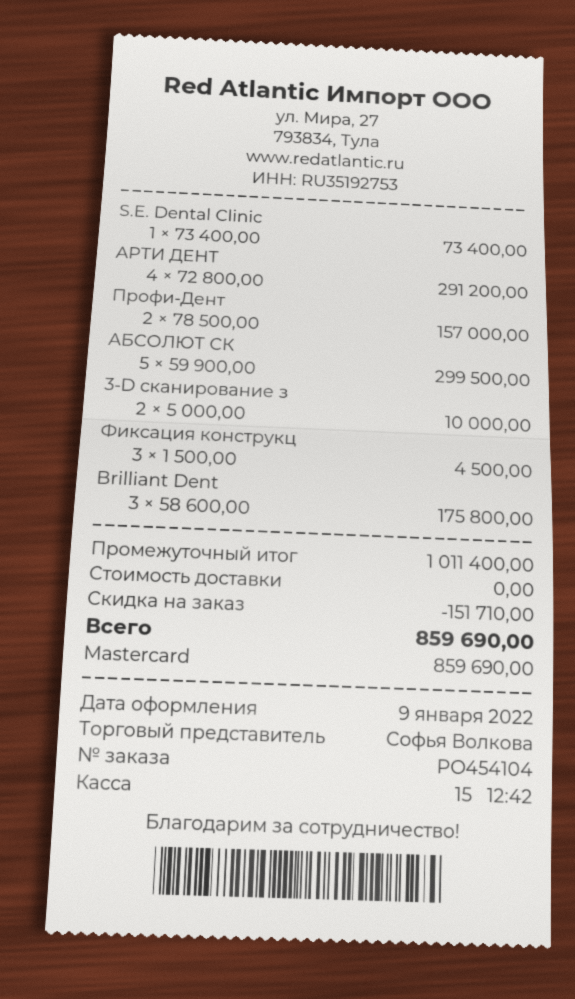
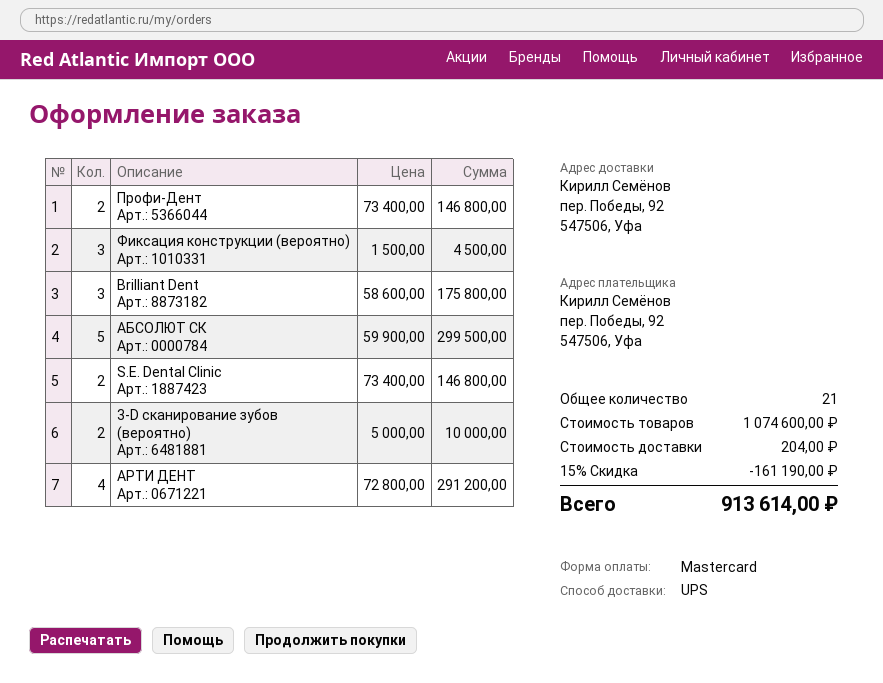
S.E. Dental Clinic: 1 x 73400.00 = 73400.00 -> 2 x 73400.00 = 146800.00
Профи-Дент: 2 x 78500.00 = 157000.00 -> 2 x 73400.00 = 146800.00
subtotal: 1011400.00 -> 1074600.00
discount: 151710.00 -> 161190.00
shipping: 0.00 -> 204.00
total: 859690.00 -> 913614.00

